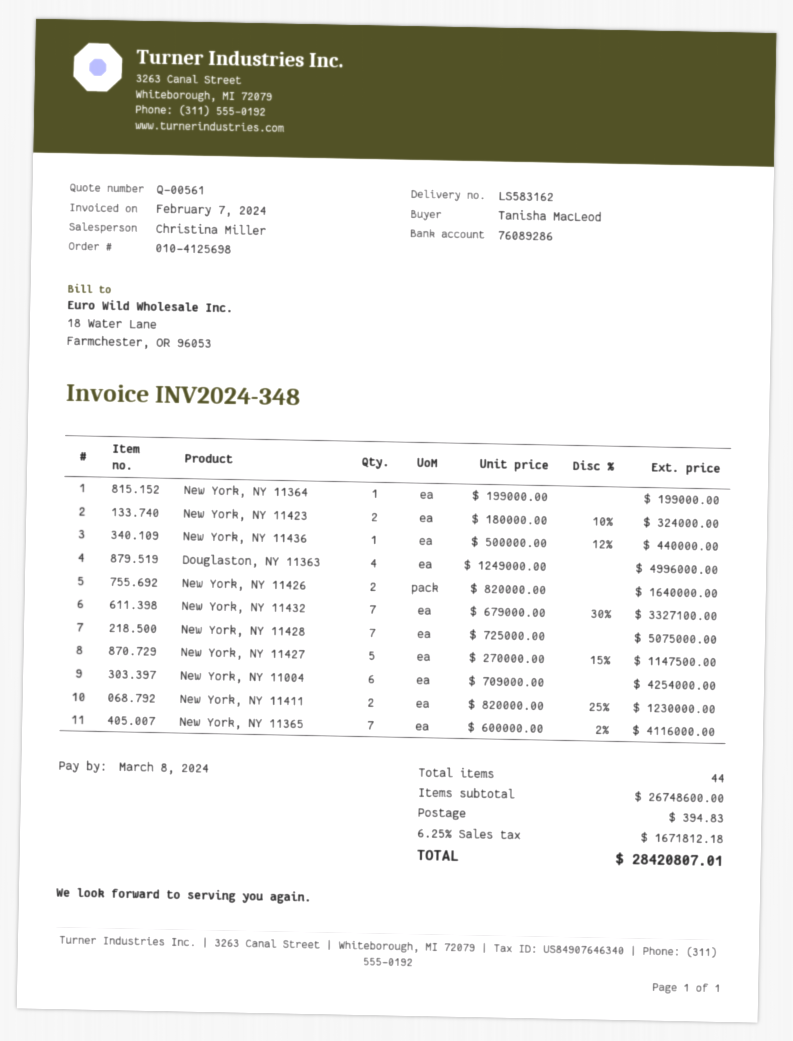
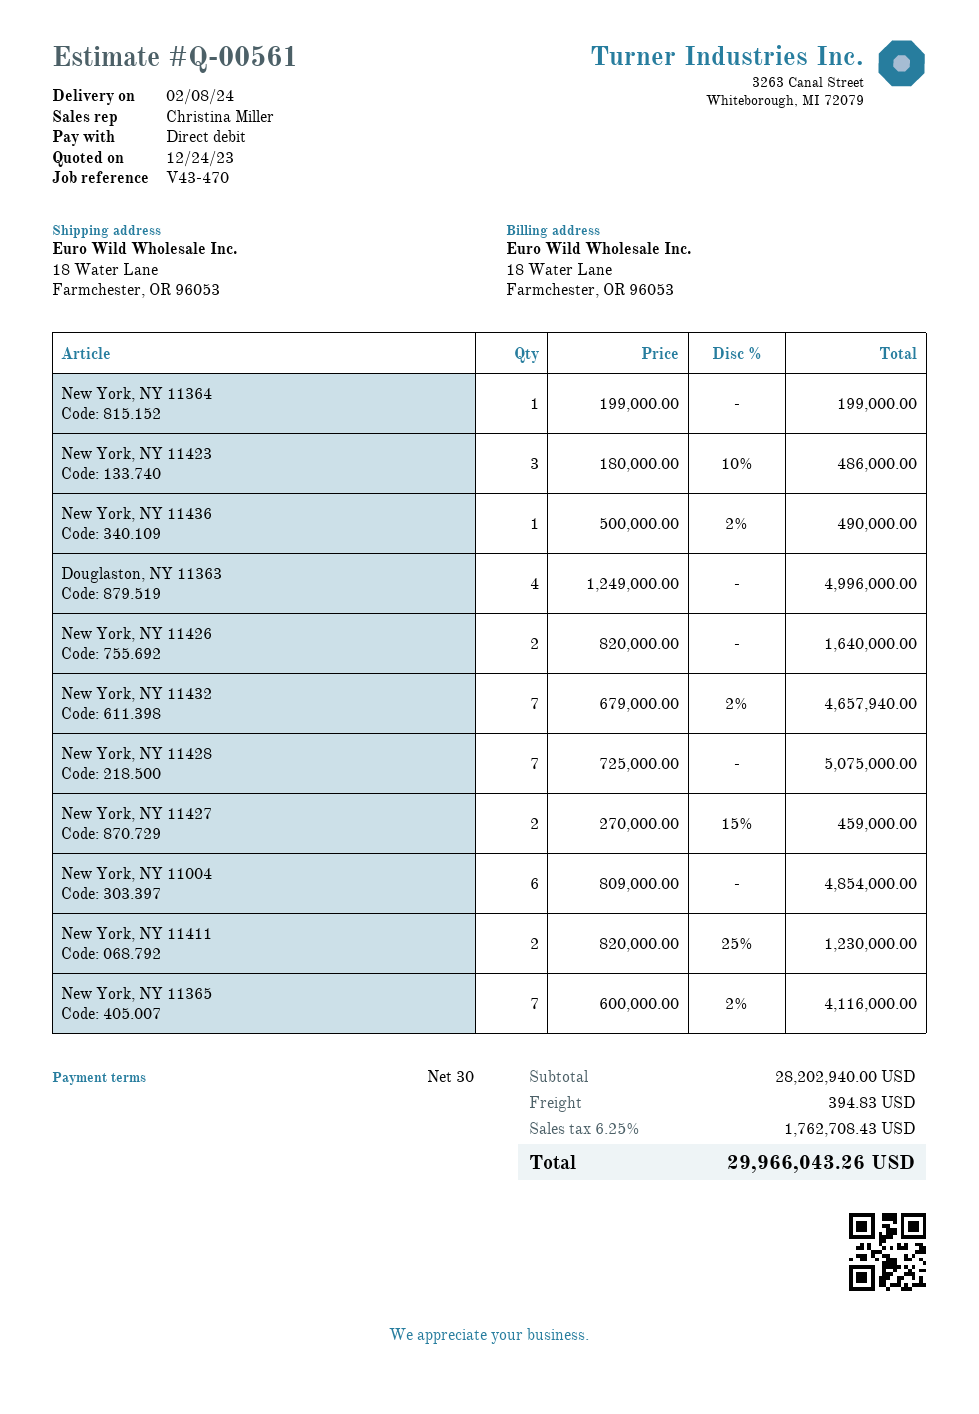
New York, NY 11423: 2 x 180000.00 - 10% = 324000.00 -> 3 x 180000.00 - 10% = 486000.00
New York, NY 11436: 1 x 500000.00 - 12% = 440000.00 -> 1 x 500000.00 - 2% = 490000.00
New York, NY 11432: 7 x 679000.00 - 30% = 3327100.00 -> 7 x 679000.00 - 2% = 4657940.00
New York, NY 11427: 5 x 270000.00 - 15% = 1147500.00 -> 2 x 270000.00 - 15% = 459000.00
New York, NY 11004: 6 x 709000.00 = 4254000.00 -> 6 x 809000.00 = 4854000.00
subtotal: 26748600.00 -> 28202940.00
tax: 6.25% = 1671812.18 -> 6.25% = 1762708.43
total: 28420807.01 -> 29966043.26

